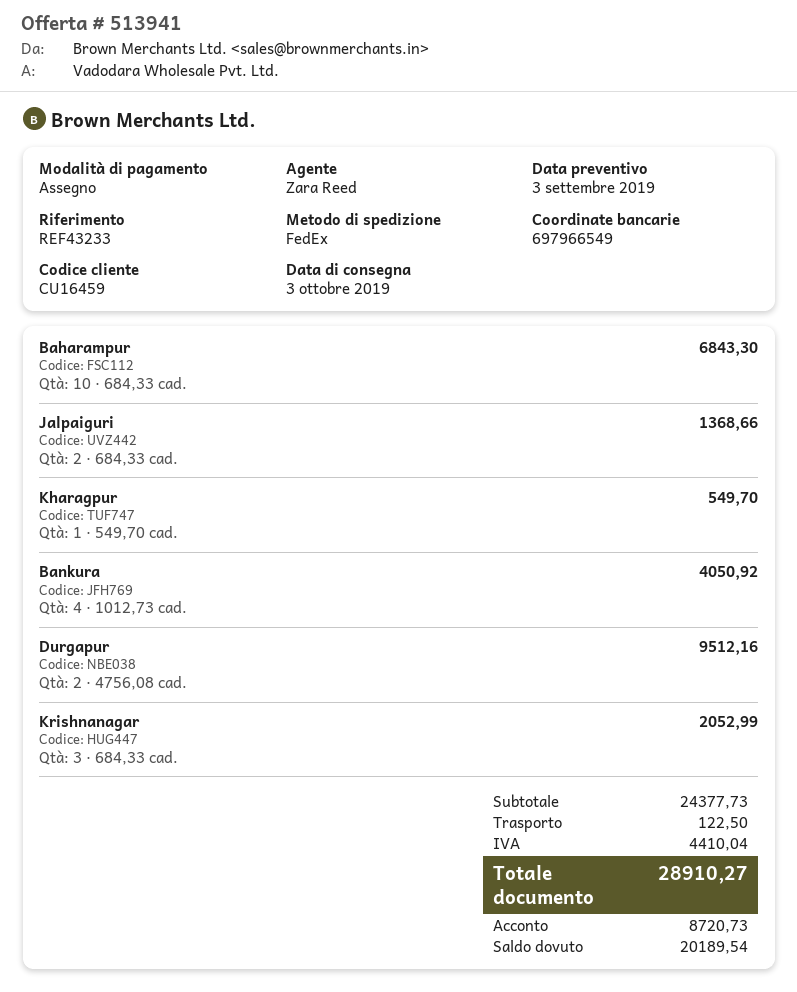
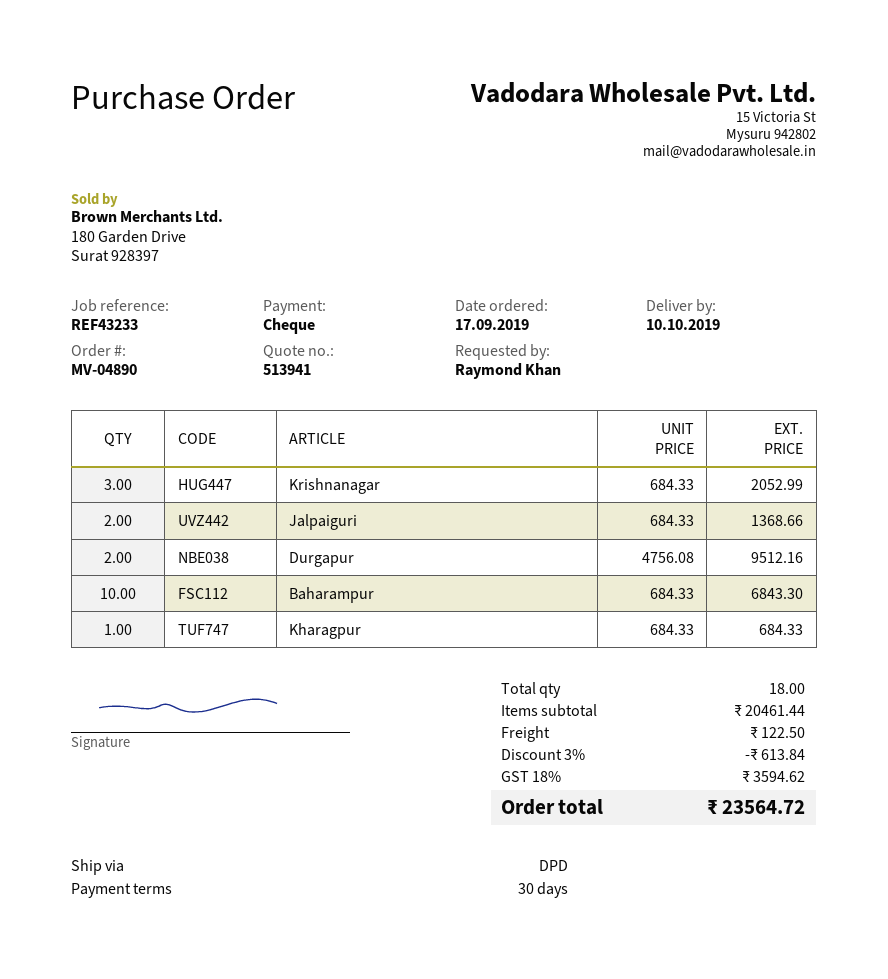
delivery date: 2019-10-03 -> 2019-10-10
shipping method: FedEx -> DPD
Kharagpur: 1 x 549.70 = 549.70 -> 1 x 684.33 = 684.33
Bankura: 4 x 1012.73 = 4050.92 -> none
subtotal: 24377.73 -> 20461.44
discount: none -> 3% = 613.84
tax: 4410.04 -> 3594.62
total: 28910.27 -> 23564.72

